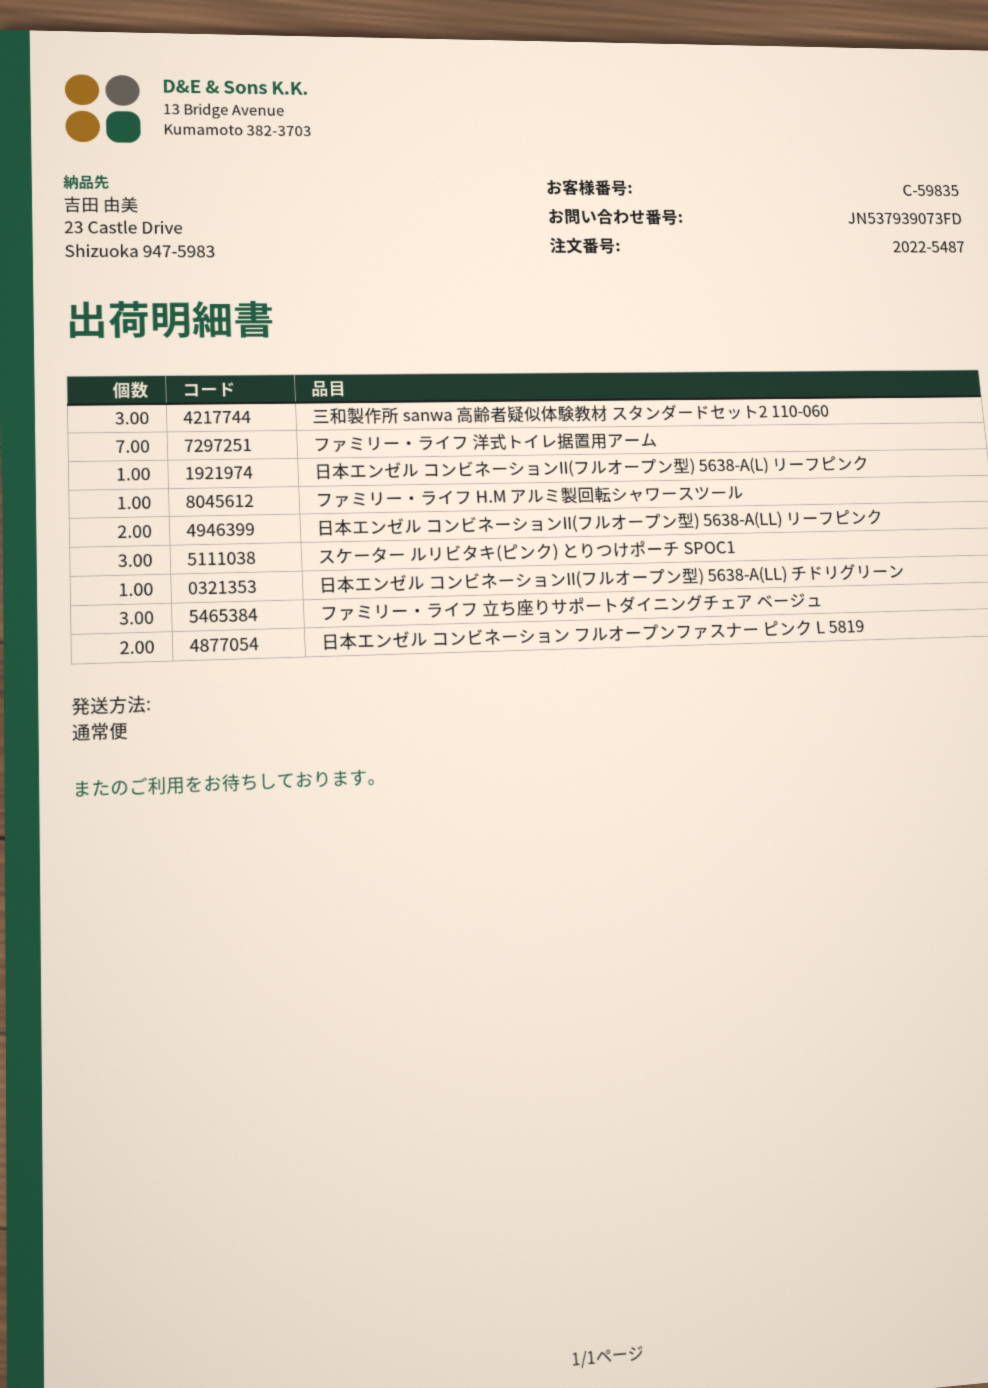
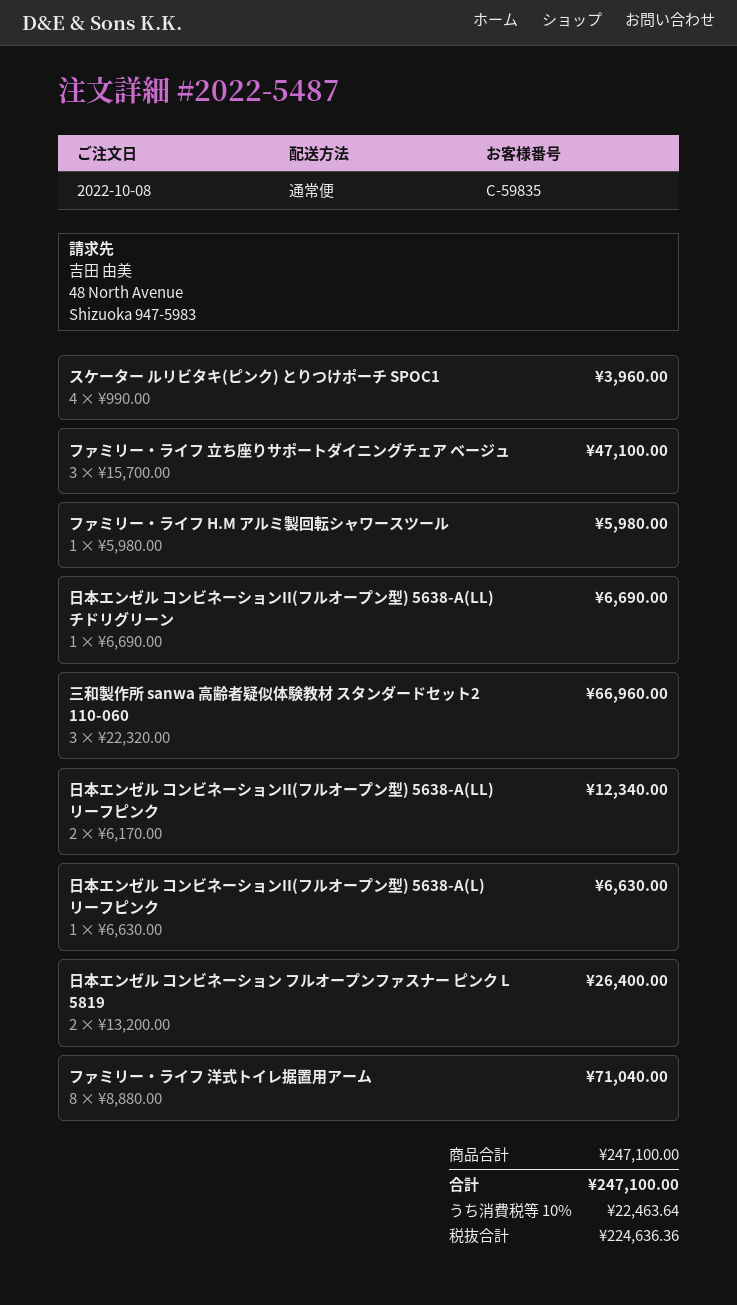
ファミリー・ライフ 洋式トイレ据置用アーム: 7 -> 8
スケーター ルリビタキ(ピンク) とりつけポーチ SPOC1: 3 -> 4

